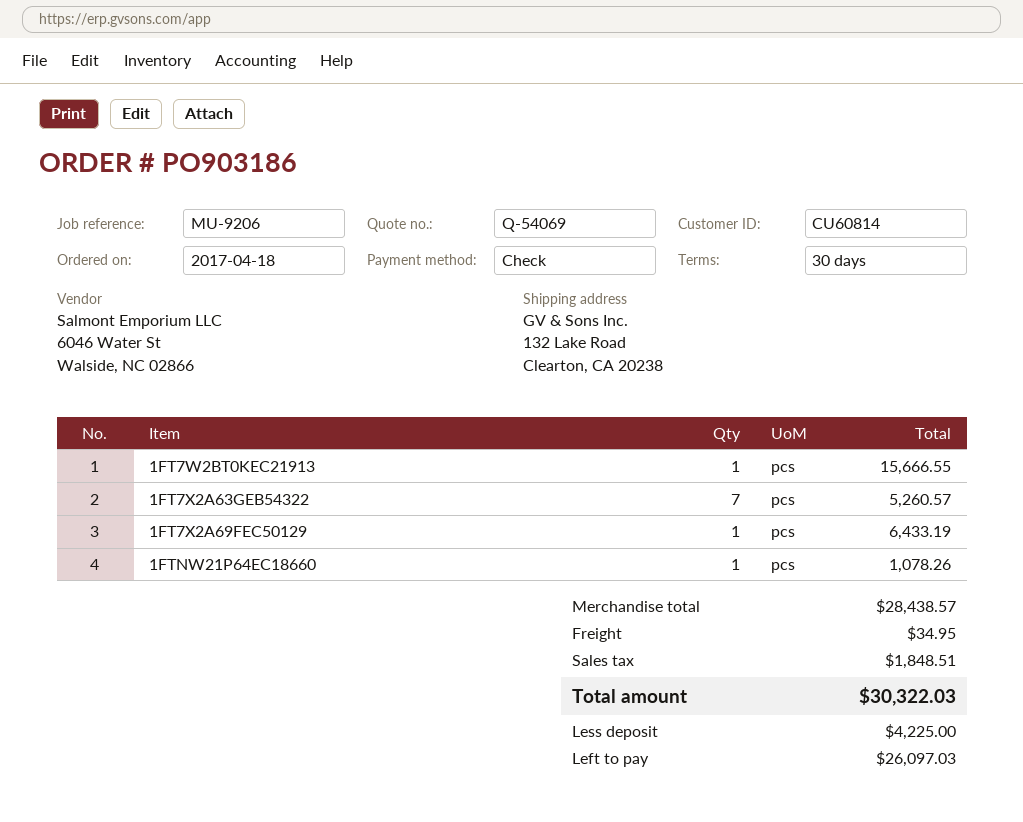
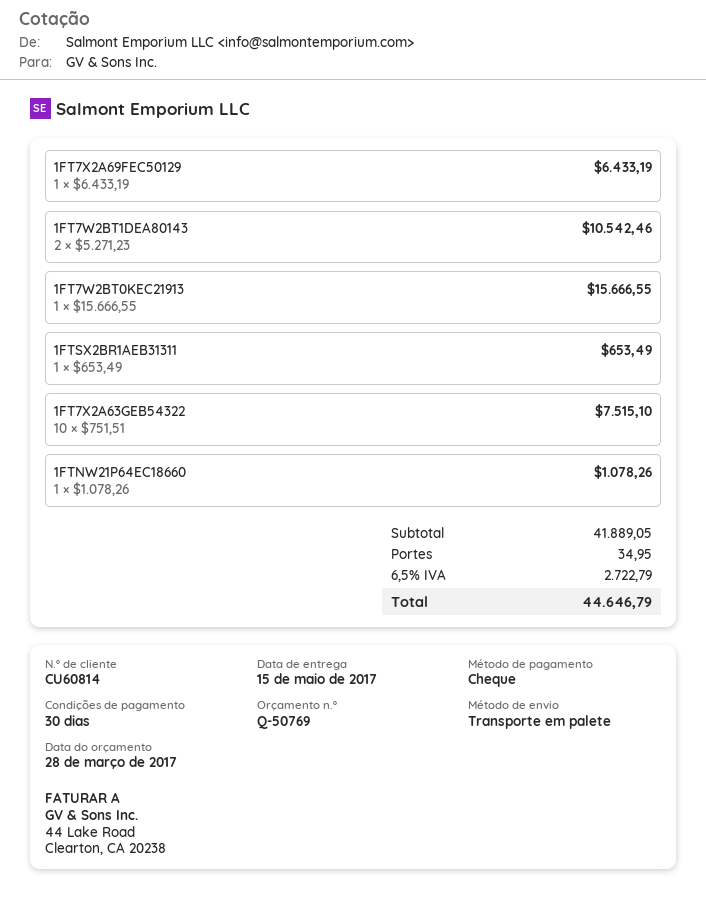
quote number: Q-54069 -> Q-50769
1FT7X2A63GEB54322: 7 for 5260.57 -> 10 for 7515.10
1FT7W2BT1DEA80143: none -> 2 for 10542.46
1FTSX2BR1AEB31311: none -> 1 for 653.49
subtotal: 28438.57 -> 41889.05
tax: 1848.51 -> 2722.79
total: 30322.03 -> 44646.79

